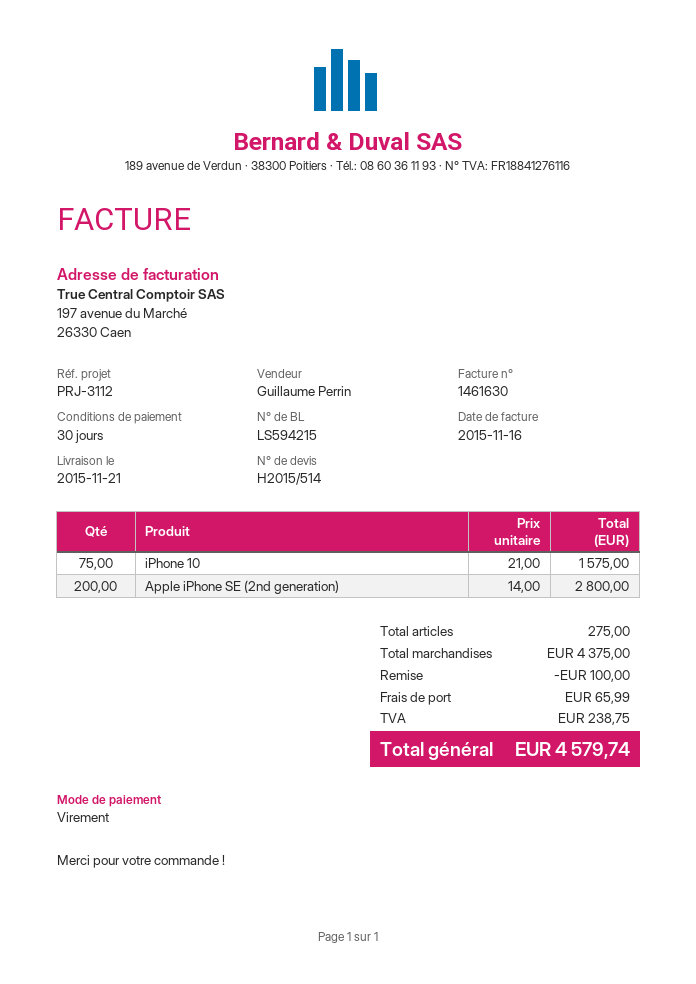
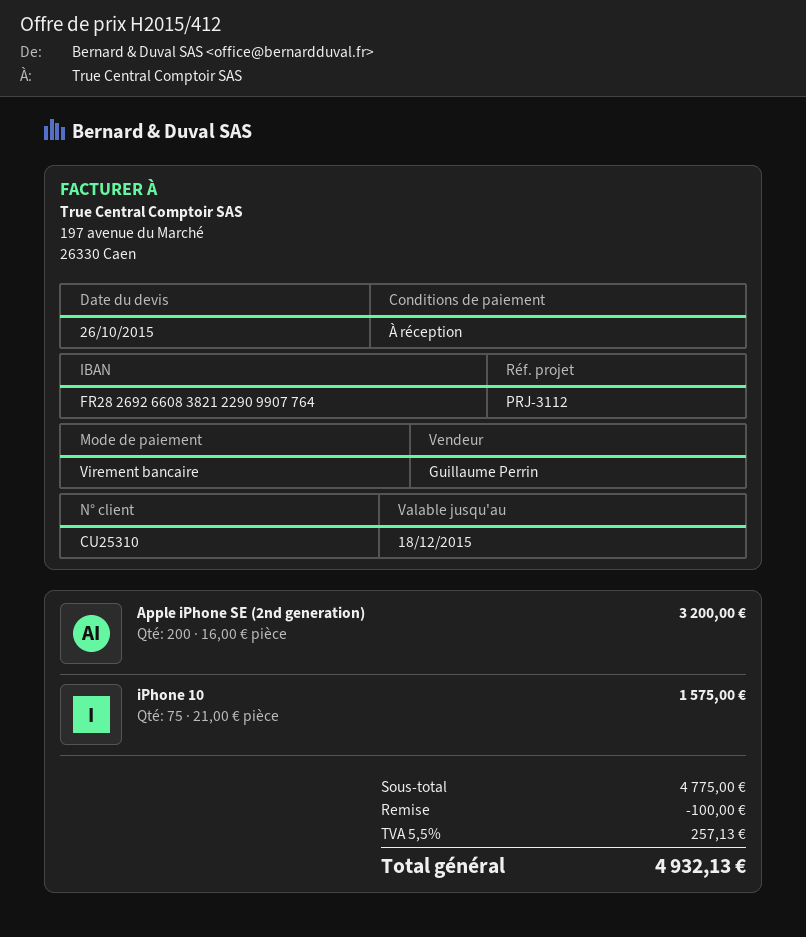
quote number: H2015/514 -> H2015/412
payment terms: 30 days -> on receipt
Apple iPhone SE (2nd generation): 200 x 14.00 = 2800.00 -> 200 x 16.00 = 3200.00
subtotal: 4375.00 -> 4775.00
shipping: 65.99 -> none
tax: 238.75 -> 257.13
total: 4579.74 -> 4932.13

